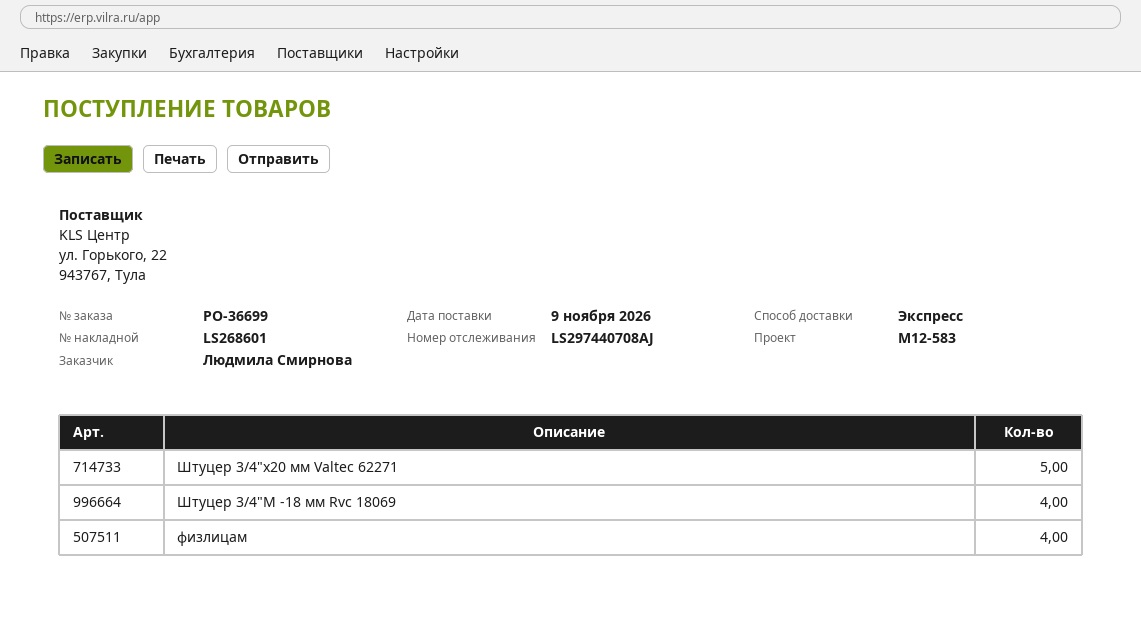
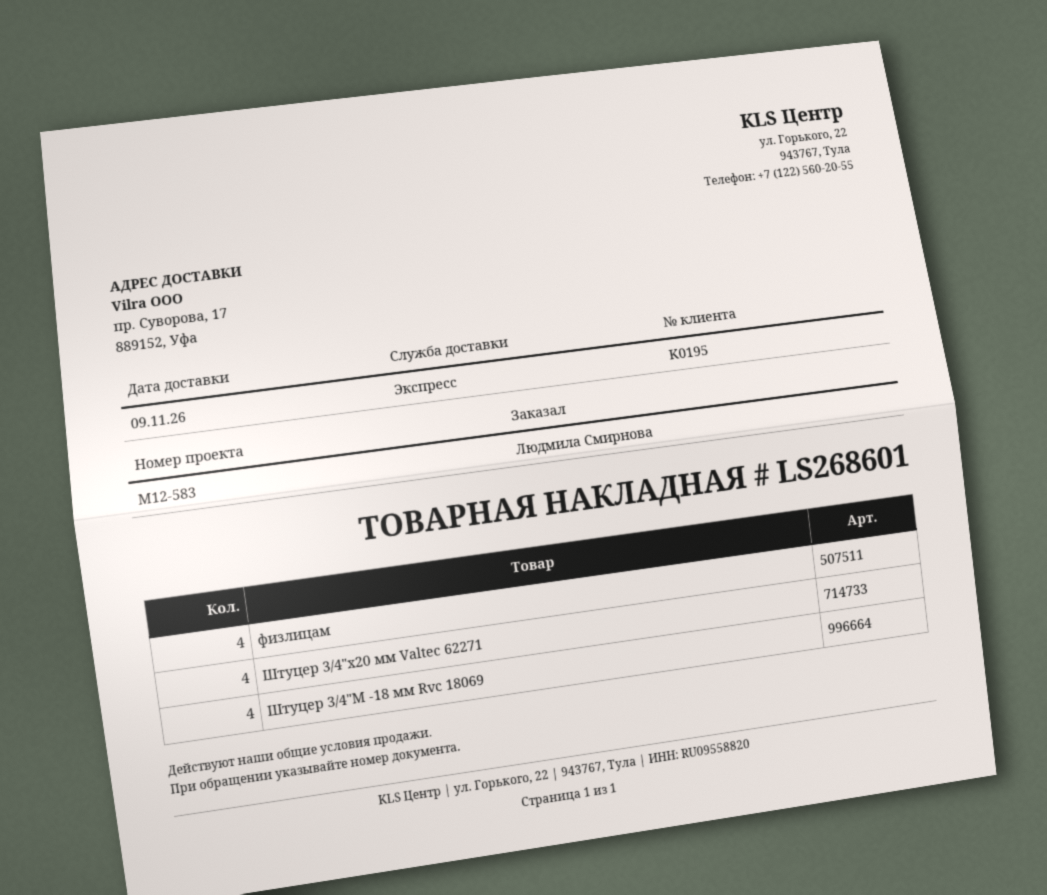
Штуцер 3/4"х20 мм Valtec 62271: 5 -> 4

